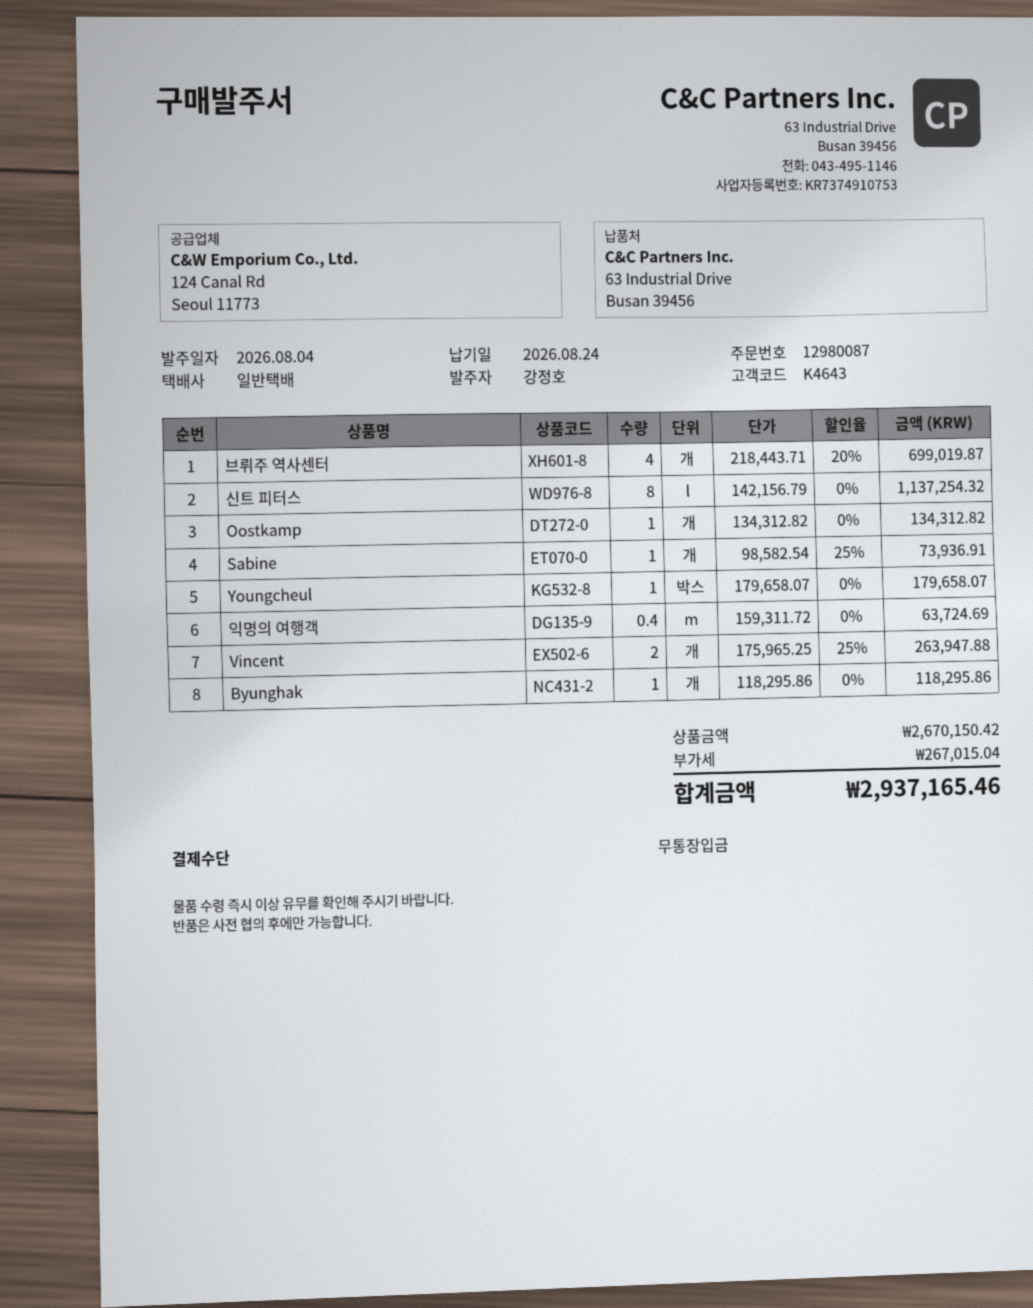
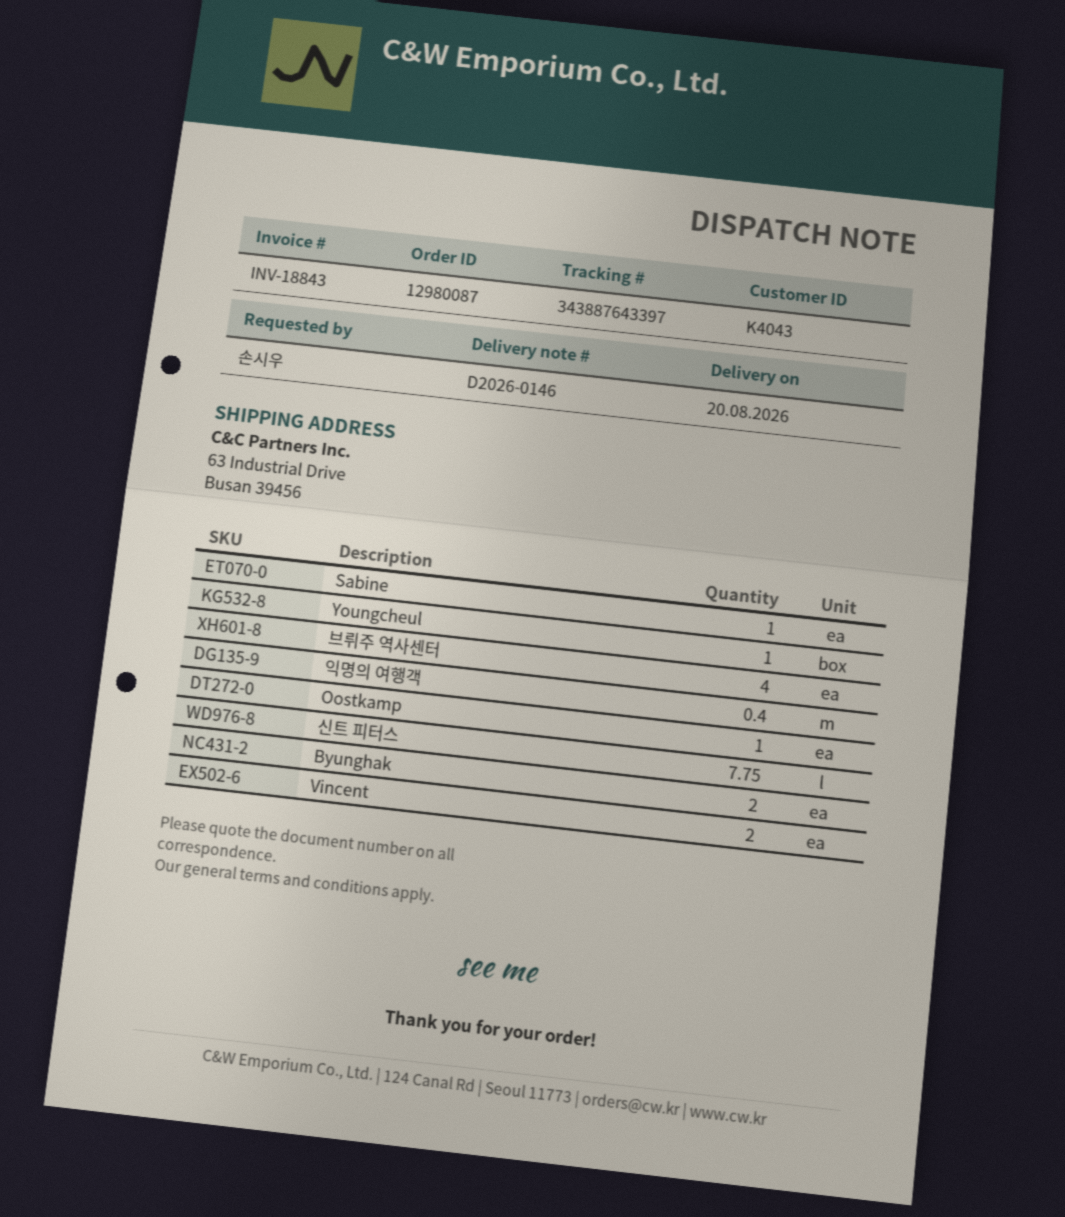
delivery date: 2026-08-24 -> 2026-08-20
customer number: K4643 -> K4043
ordered by: 강정호 -> 손시우
신트 피터스: 8 -> 7.75
Byunghak: 1 -> 2

